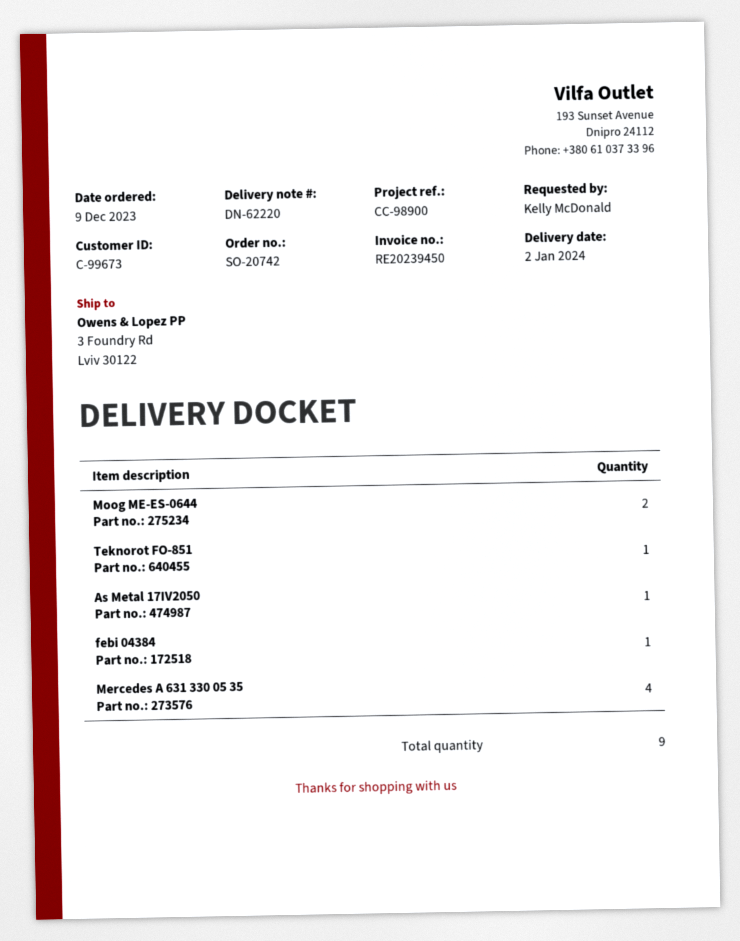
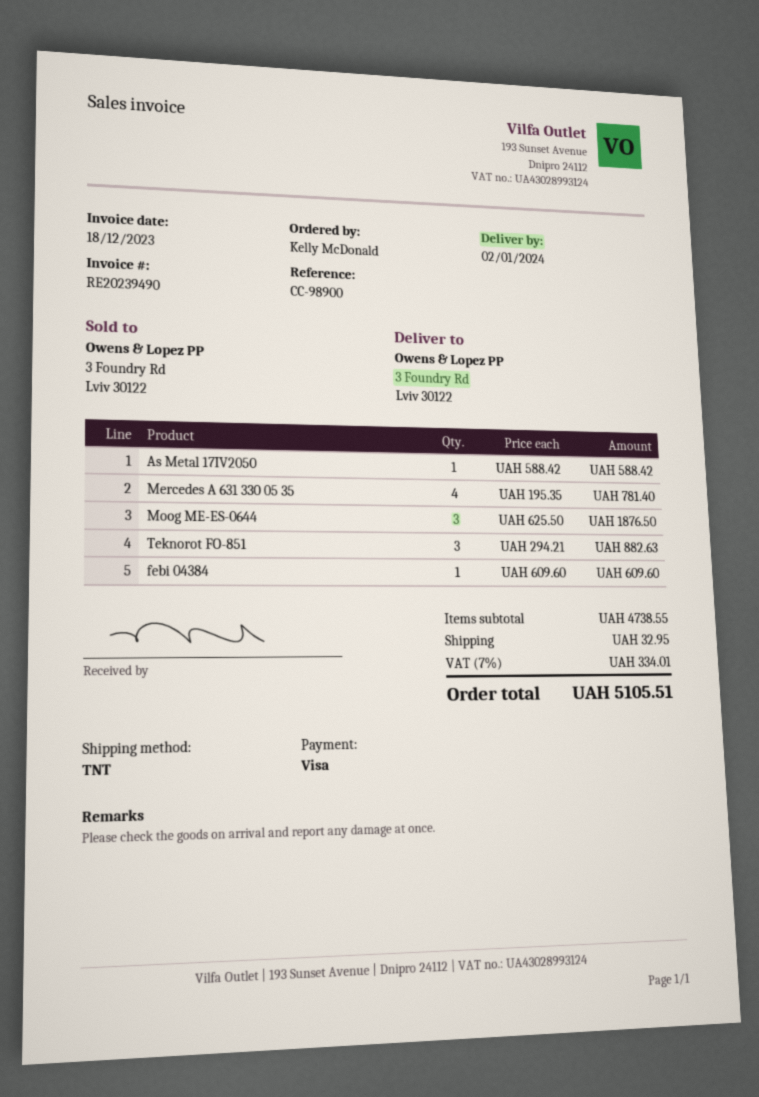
invoice number: RE20239450 -> RE20239490
Moog ME-ES-0644: 2 -> 3
Teknorot FO-851: 1 -> 3

